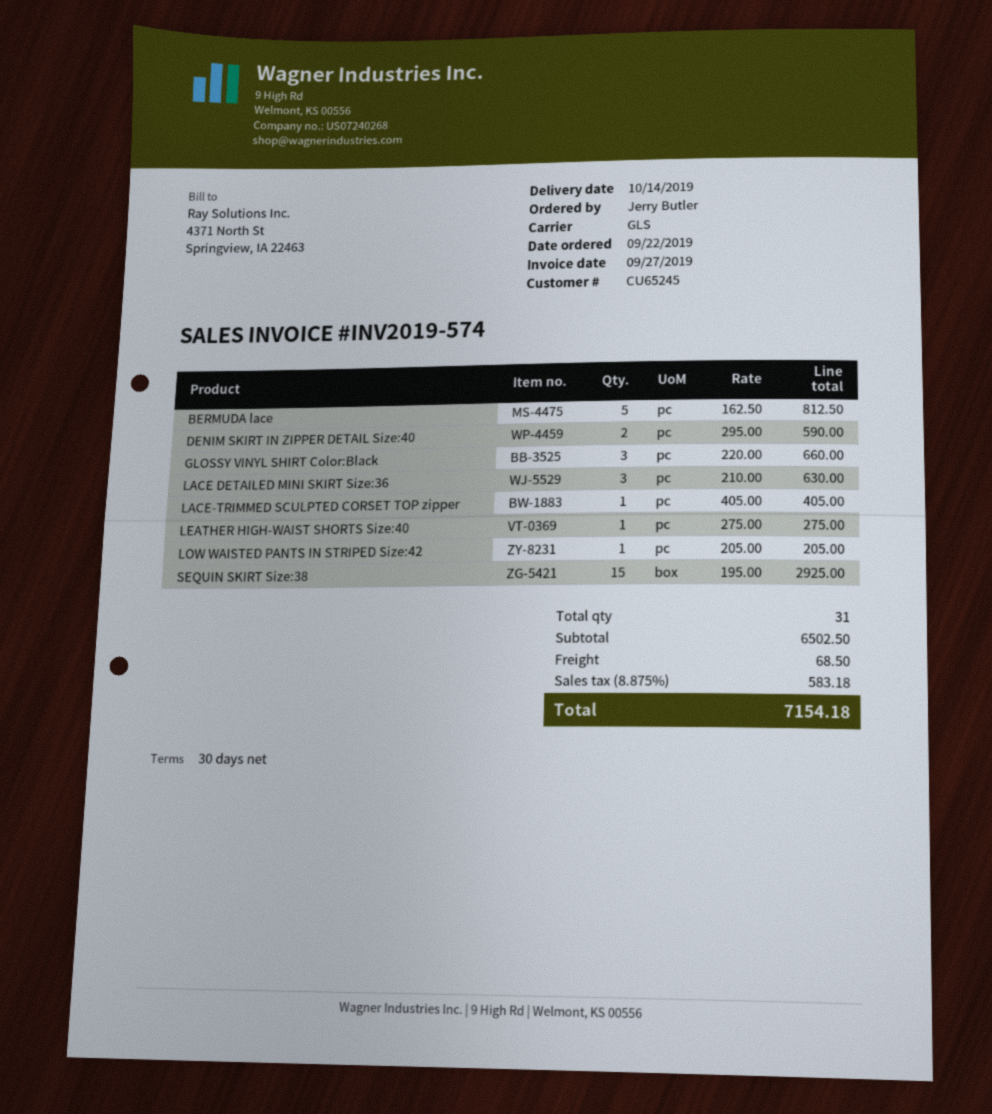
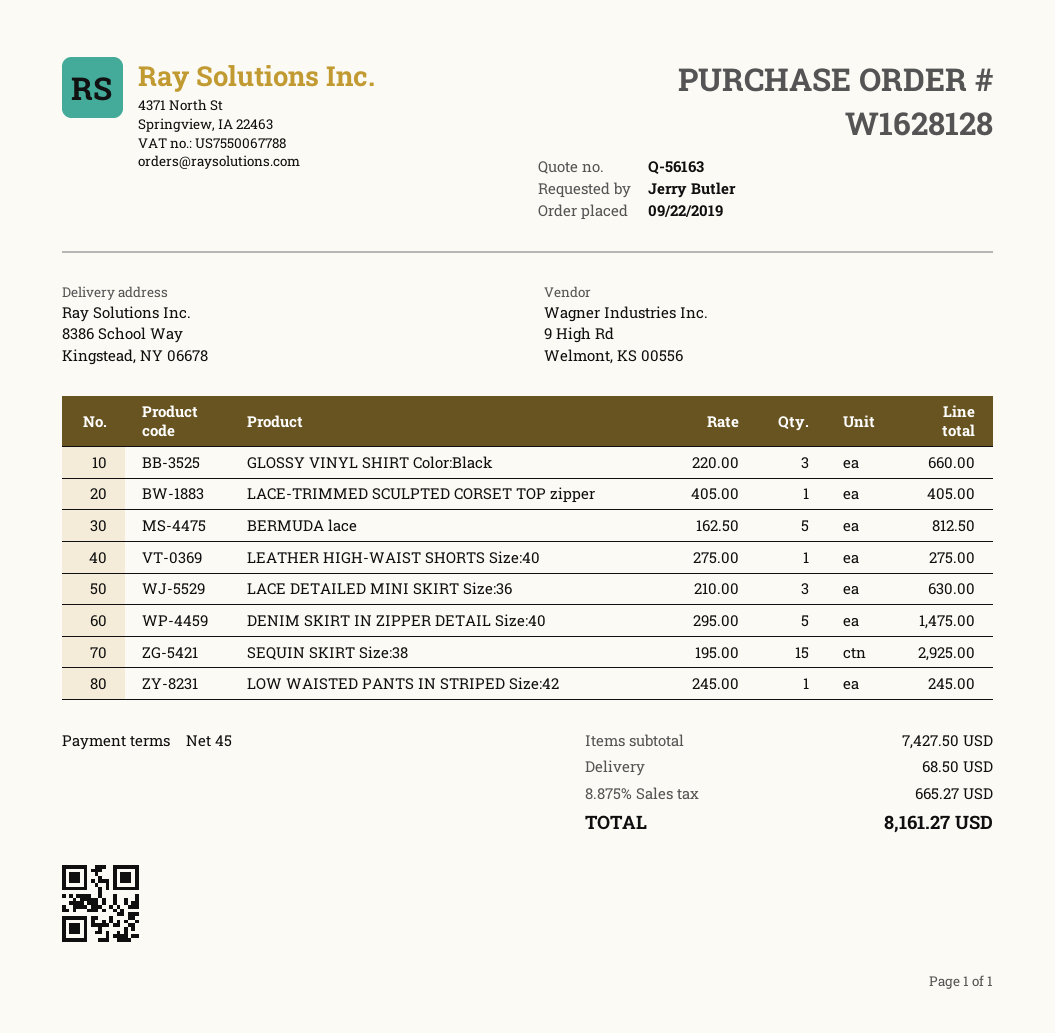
payment terms: 30 days -> 45 days
DENIM SKIRT IN ZIPPER DETAIL Size:40: 2 x 295.00 = 590.00 -> 5 x 295.00 = 1475.00
LOW WAISTED PANTS IN STRIPED Size:42: 1 x 205.00 = 205.00 -> 1 x 245.00 = 245.00
subtotal: 6502.50 -> 7427.50
tax: 8.875% = 583.18 -> 8.875% = 665.27
total: 7154.18 -> 8161.27

